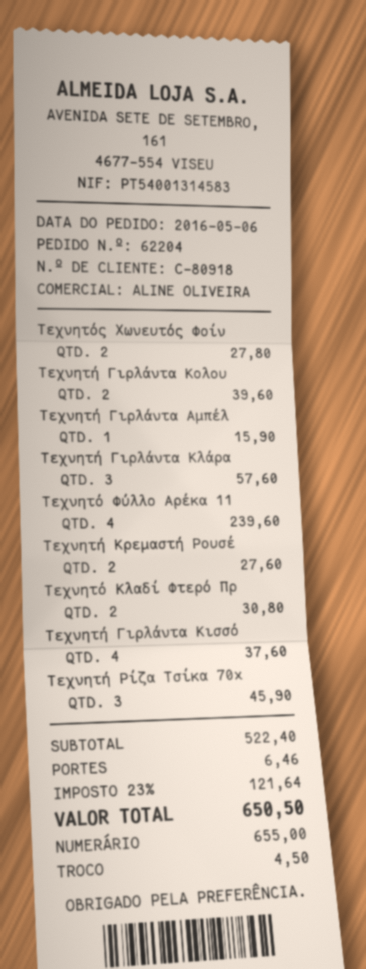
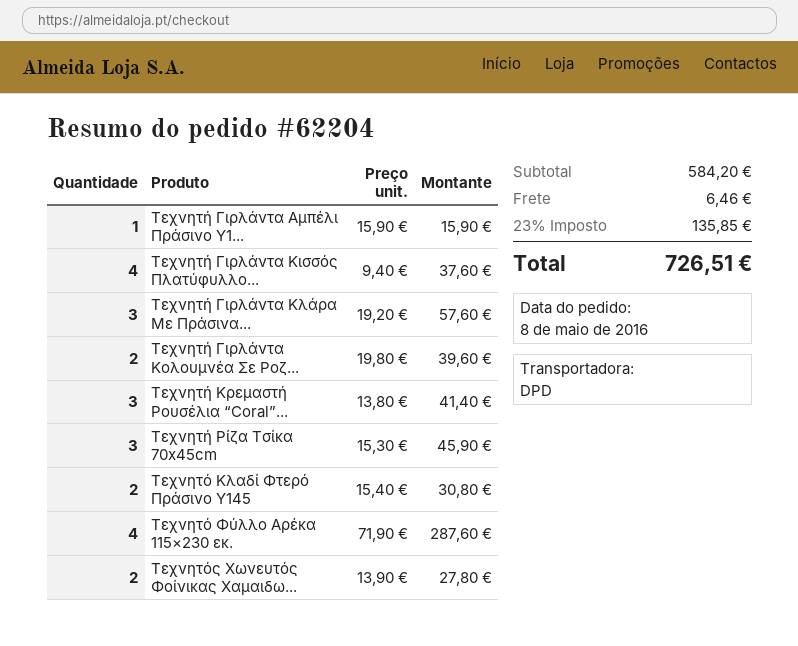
order date: 2016-05-06 -> 2016-05-08
Τεχνητό Φύλλο Αρέκα 11: 4 for 239.60 -> 4 for 287.60
Τεχνητή Κρεμαστή Ρουσέ: 2 for 27.60 -> 3 for 41.40
subtotal: 522.40 -> 584.20
tax: 23% = 121.64 -> 23% = 135.85
total: 650.50 -> 726.51

